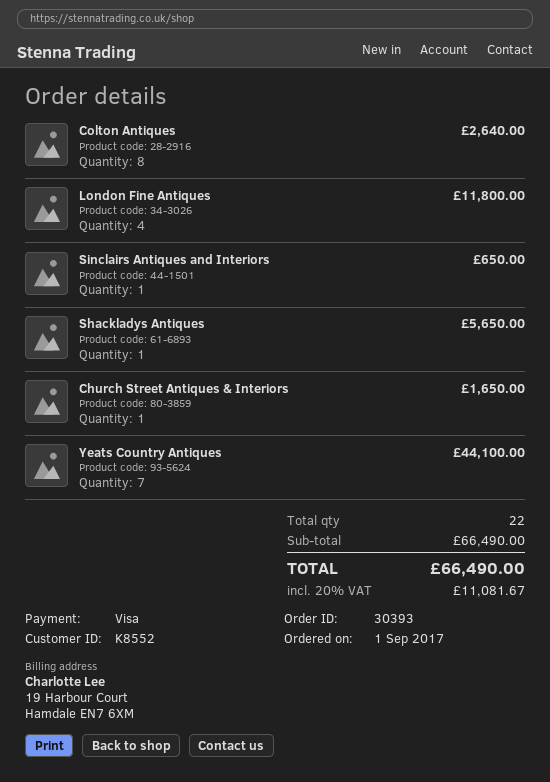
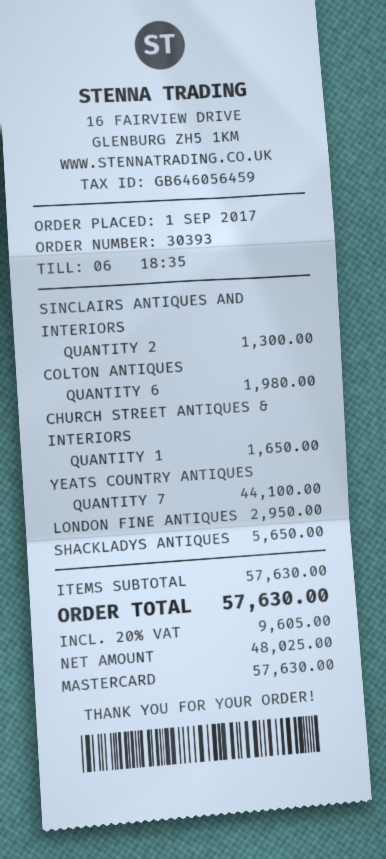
payment method: Visa -> Mastercard
Colton Antiques: 8 for 2640.00 -> 6 for 1980.00
London Fine Antiques: 4 for 11800.00 -> 1 for 2950.00
Sinclairs Antiques and Interiors: 1 for 650.00 -> 2 for 1300.00
subtotal: 66490.00 -> 57630.00
tax: 20% = 11081.67 -> 20% = 9605.00
total: 66490.00 -> 57630.00

